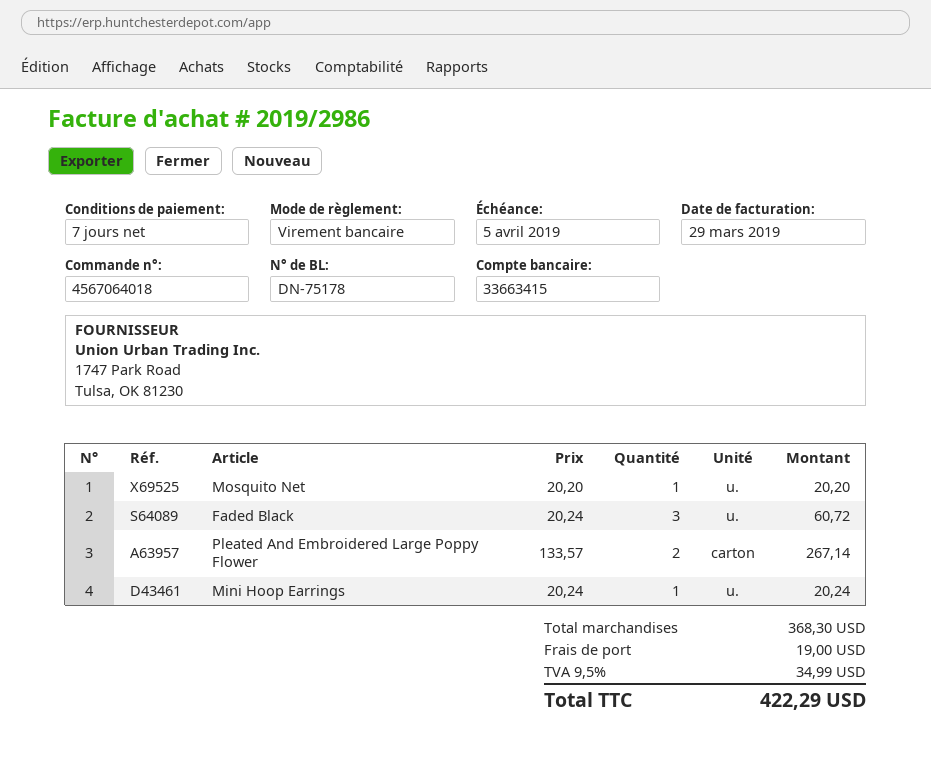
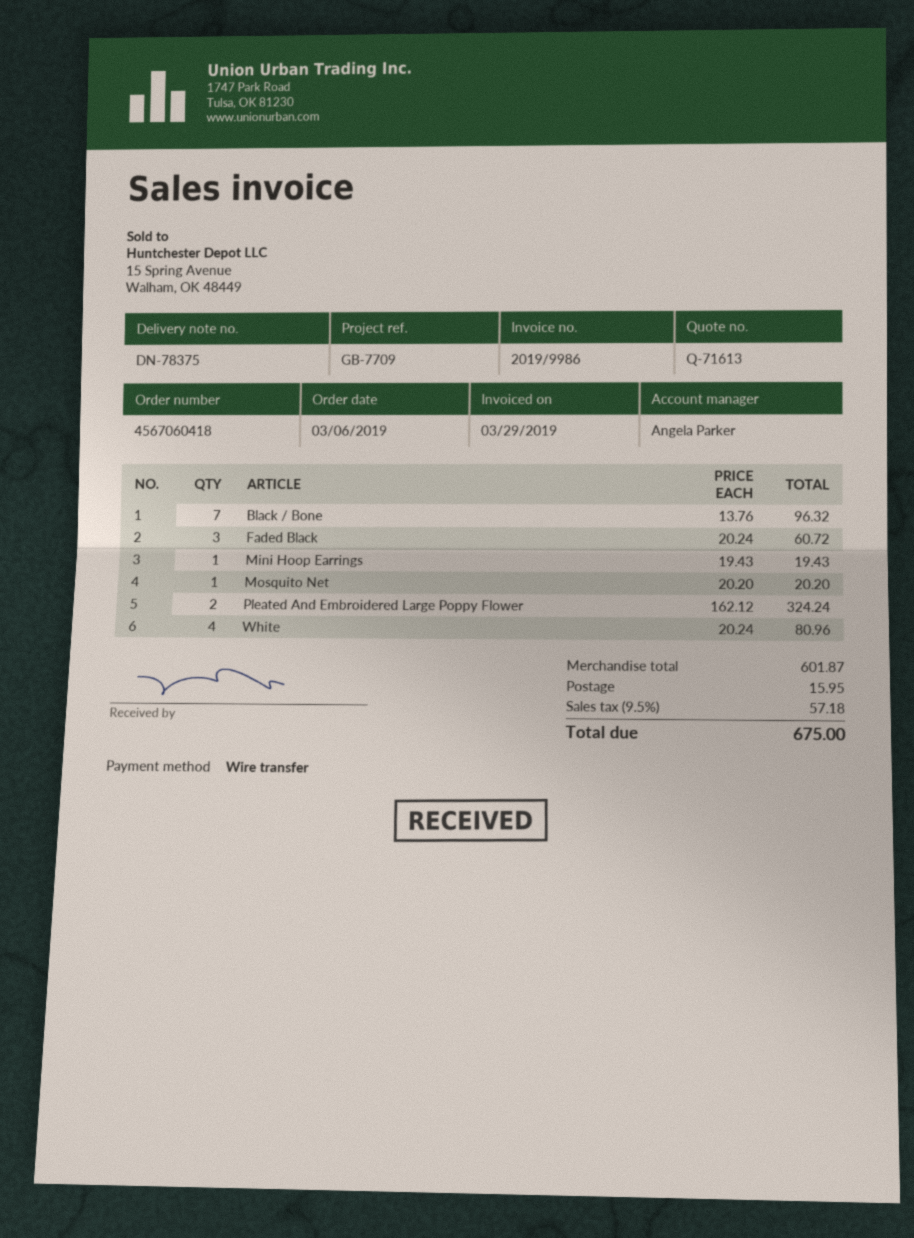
order number: 4567064018 -> 4567060418
delivery note number: DN-75178 -> DN-78375
invoice number: 2019/2986 -> 2019/9986
Pleated And Embroidered Large Poppy Flower: 2 x 133.57 = 267.14 -> 2 x 162.12 = 324.24
Mini Hoop Earrings: 1 x 20.24 = 20.24 -> 1 x 19.43 = 19.43
Black / Bone: none -> 7 x 13.76 = 96.32
White: none -> 4 x 20.24 = 80.96
subtotal: 368.30 -> 601.87
shipping: 19.00 -> 15.95
tax: 9.5% = 34.99 -> 9.5% = 57.18
total: 422.29 -> 675.00

